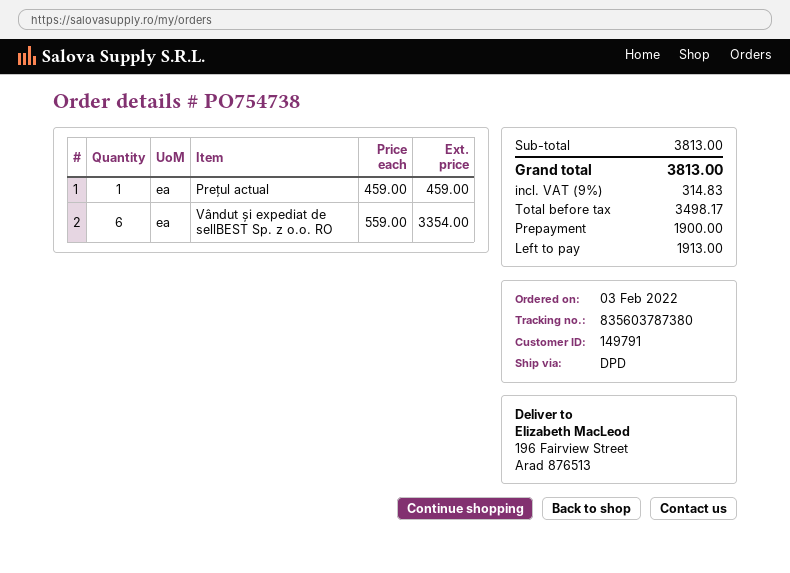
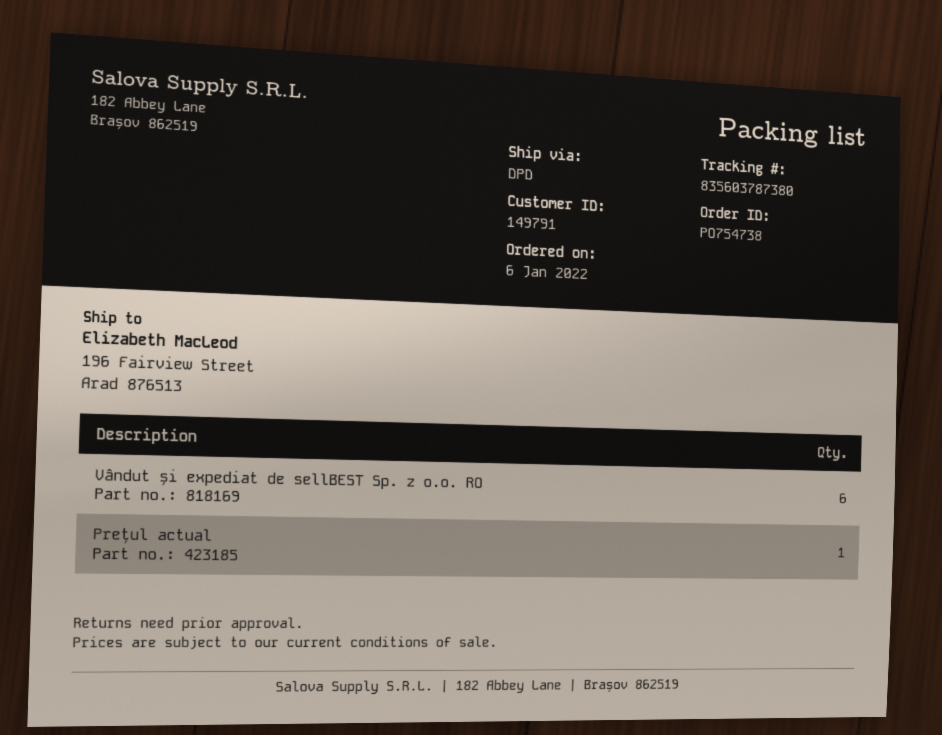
order date: 2022-02-03 -> 2022-01-06

